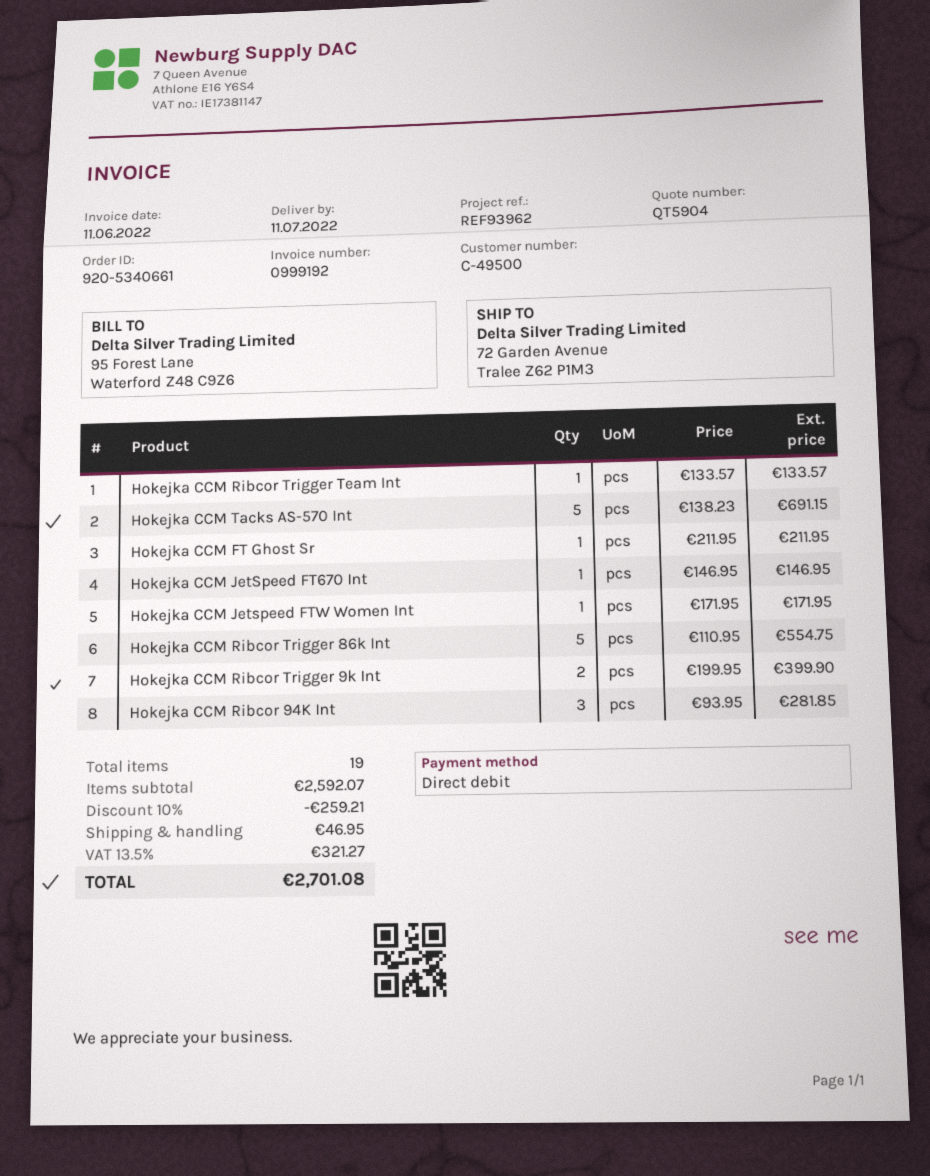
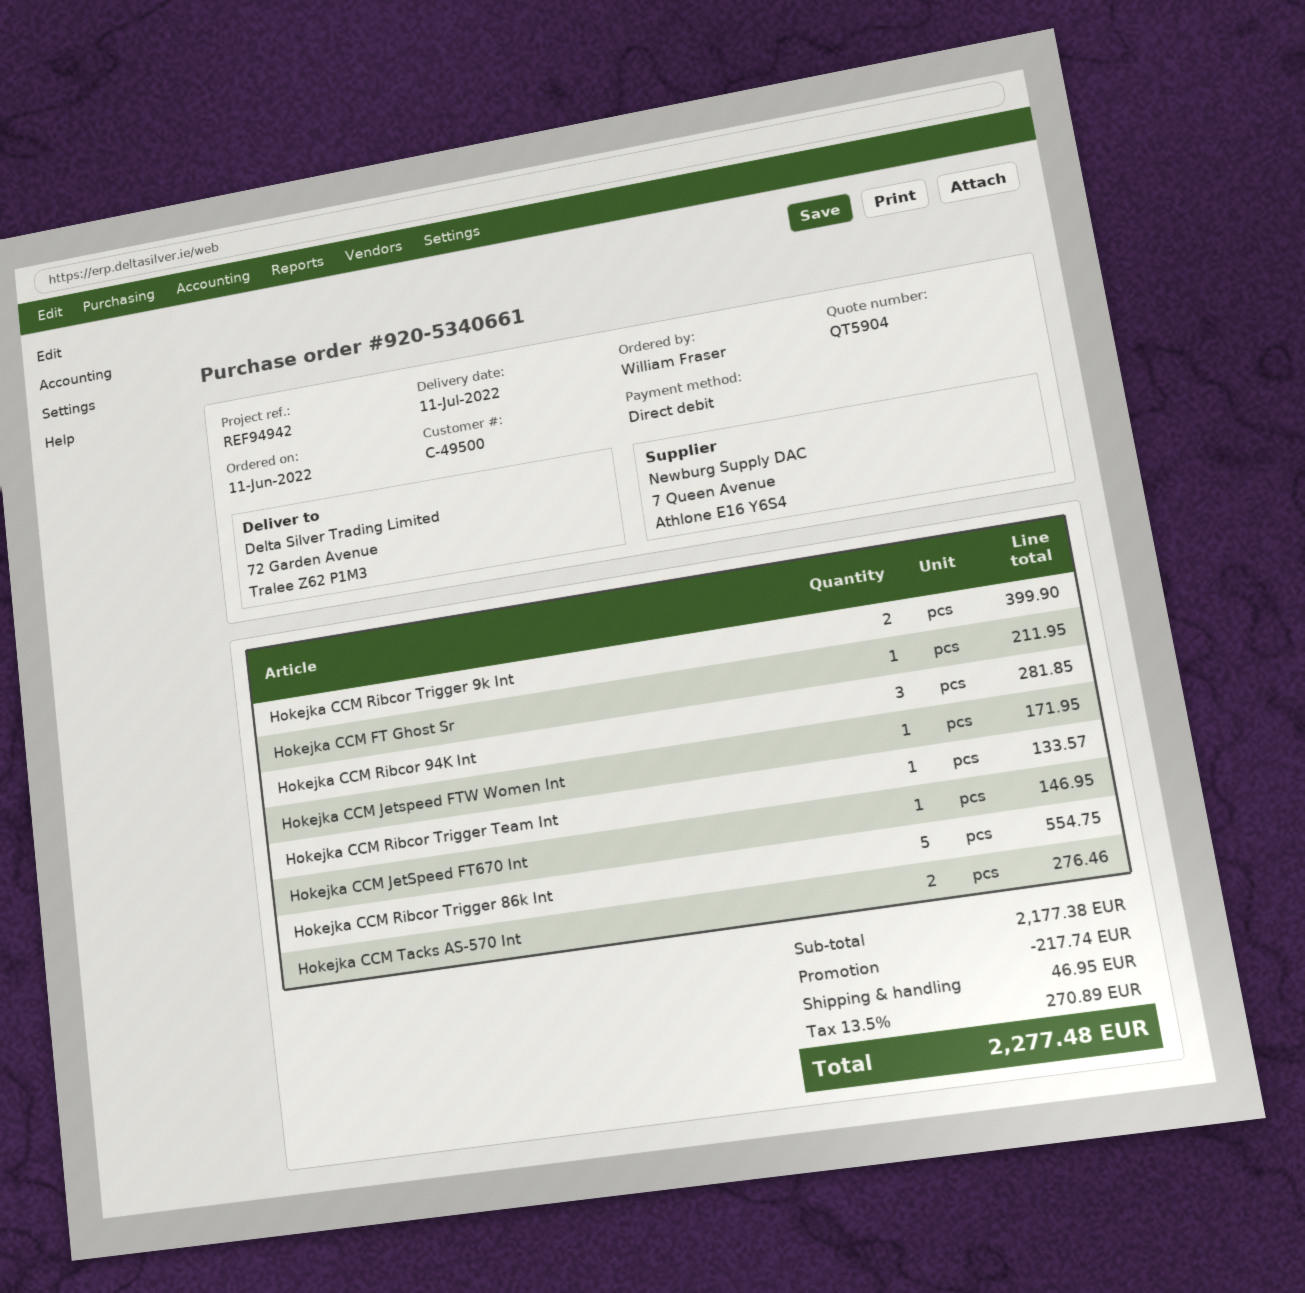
reference: REF93962 -> REF94942
Hokejka CCM Tacks AS-570 Int: 5 for 691.15 -> 2 for 276.46
subtotal: 2592.07 -> 2177.38
discount: 259.21 -> 217.74
tax: 13.5% = 321.27 -> 13.5% = 270.89
total: 2701.08 -> 2277.48

